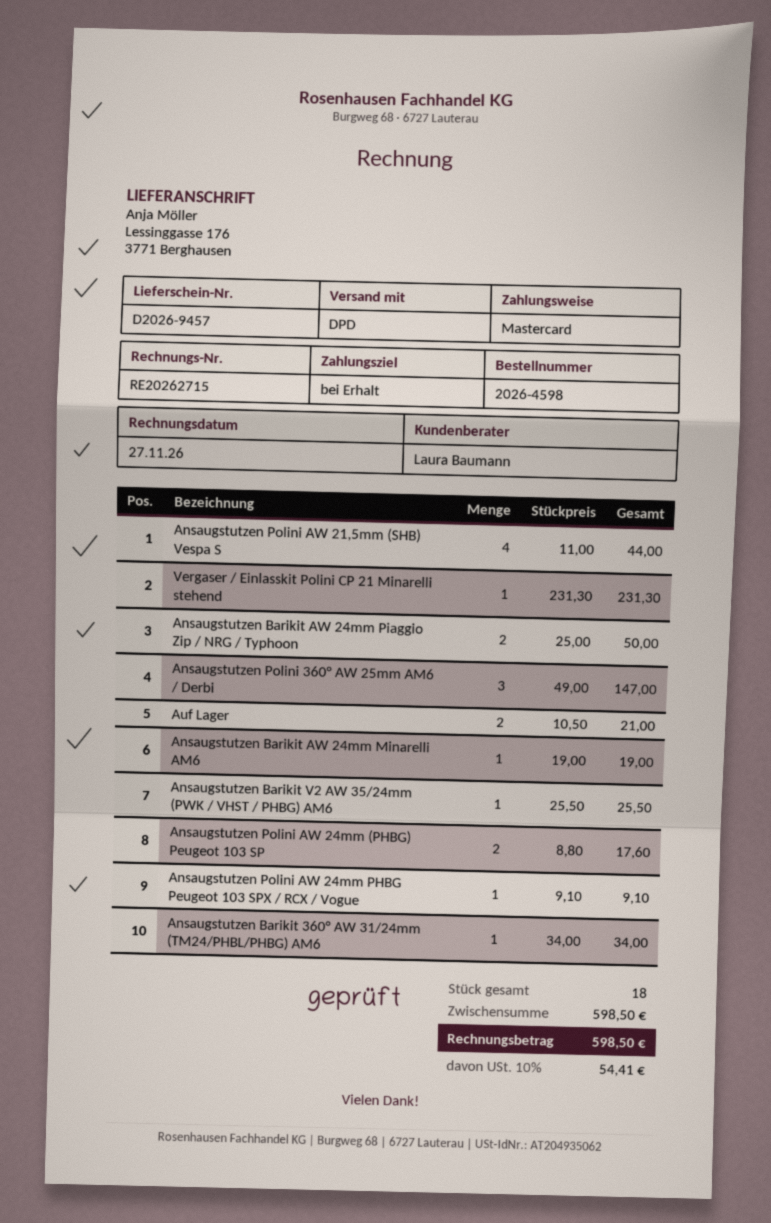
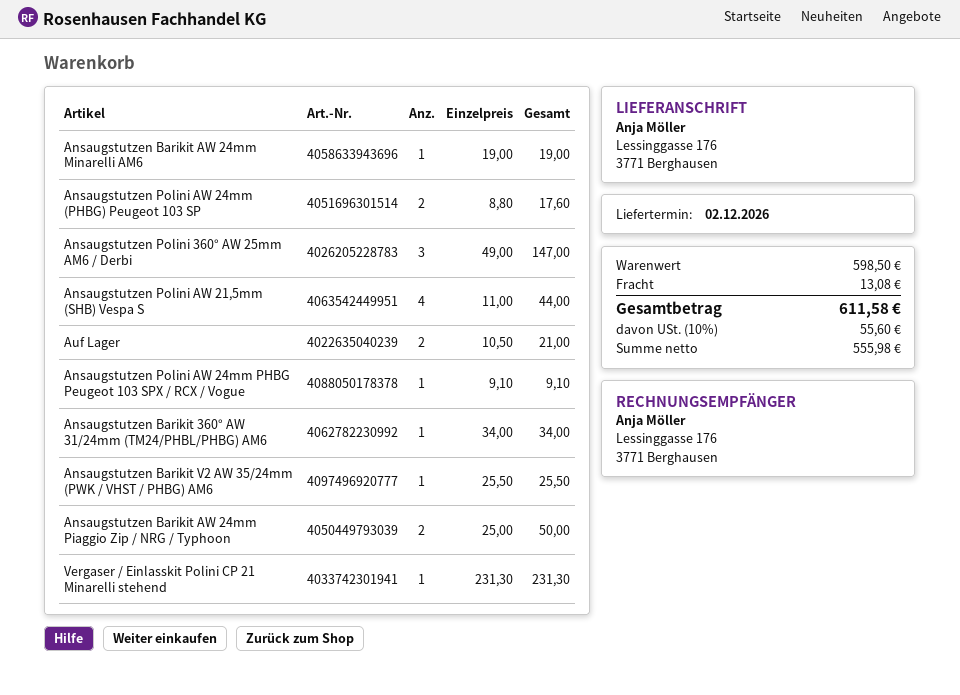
shipping: none -> 13.08
tax: 10% = 54.41 -> 10% = 55.60
total: 598.50 -> 611.58

